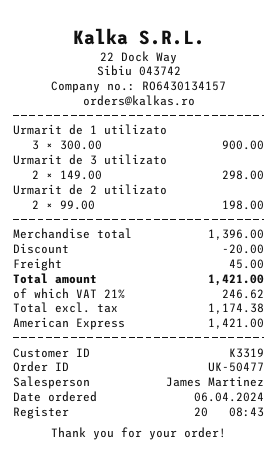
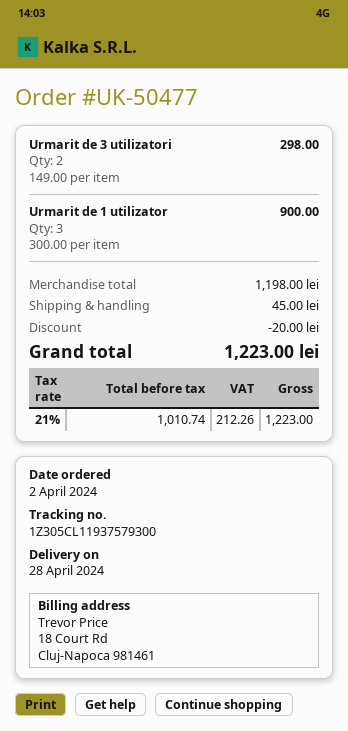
order date: 2024-04-06 -> 2024-04-02
Urmarit de 2 utilizato: 2 x 99.00 = 198.00 -> none
subtotal: 1396.00 -> 1198.00
net: 1174.38 -> 1010.74
tax: 21% = 246.62 -> 21% = 212.26
total: 1421.00 -> 1223.00

